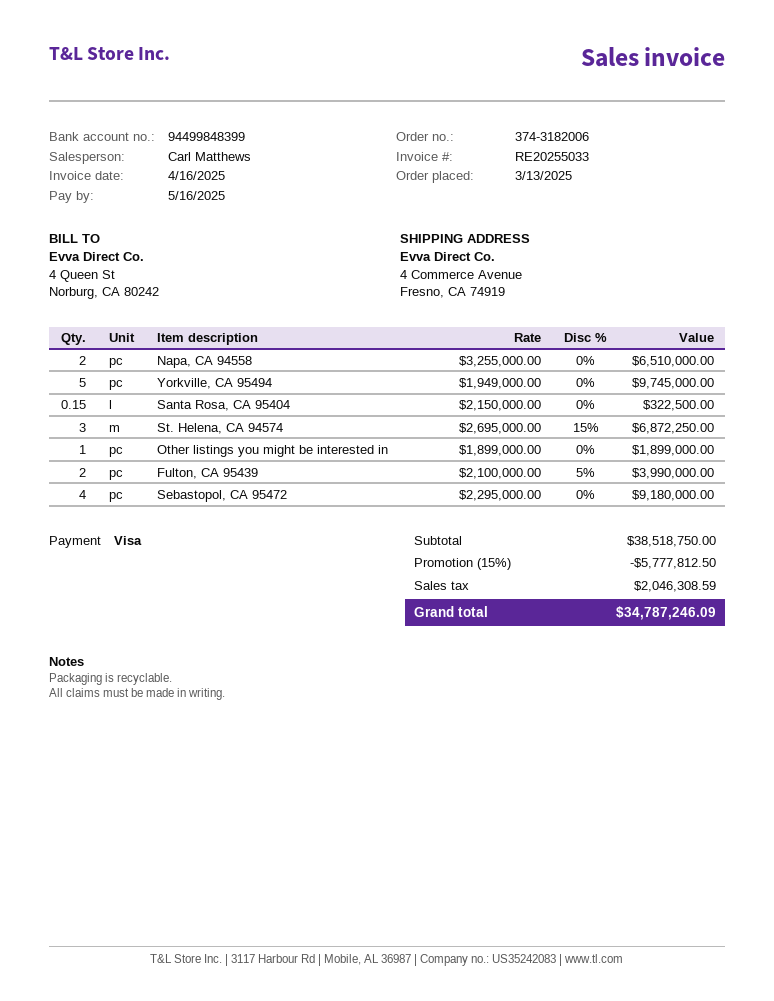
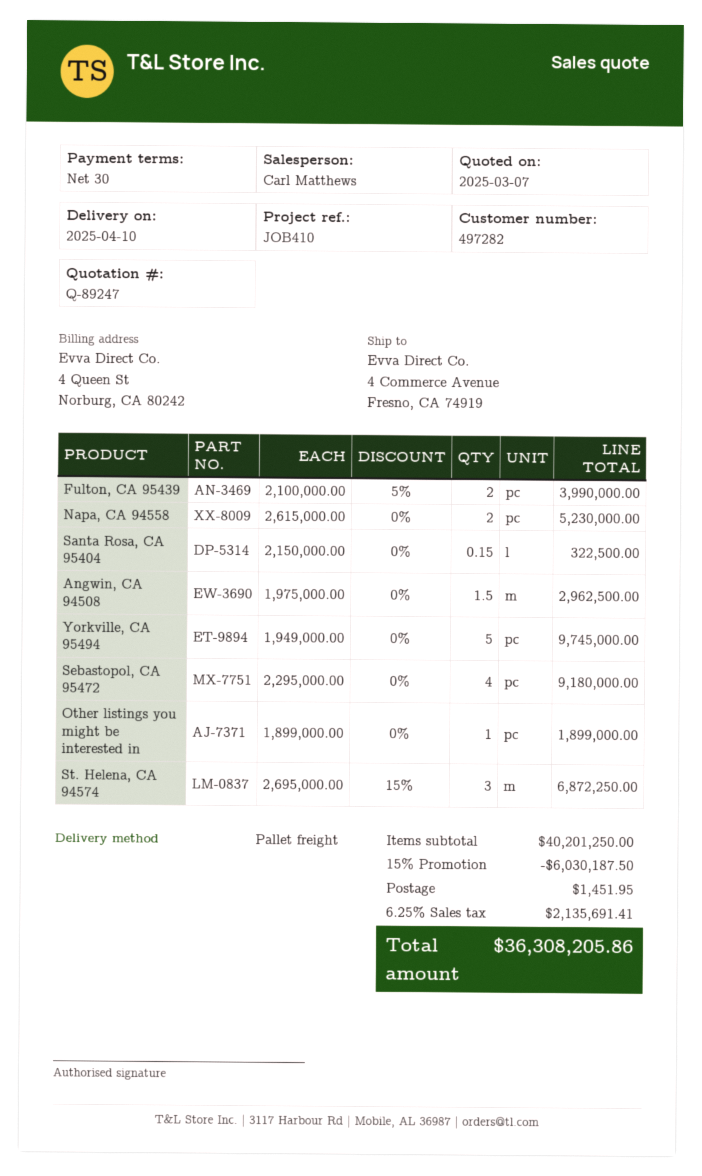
Napa, CA 94558: 2 x 3255000.00 = 6510000.00 -> 2 x 2615000.00 = 5230000.00
Angwin, CA 94508: none -> 1.5 x 1975000.00 = 2962500.00
subtotal: 38518750.00 -> 40201250.00
discount: 15% = 5777812.50 -> 15% = 6030187.50
shipping: none -> 1451.95
tax: 2046308.59 -> 2135691.41
total: 34787246.09 -> 36308205.86

